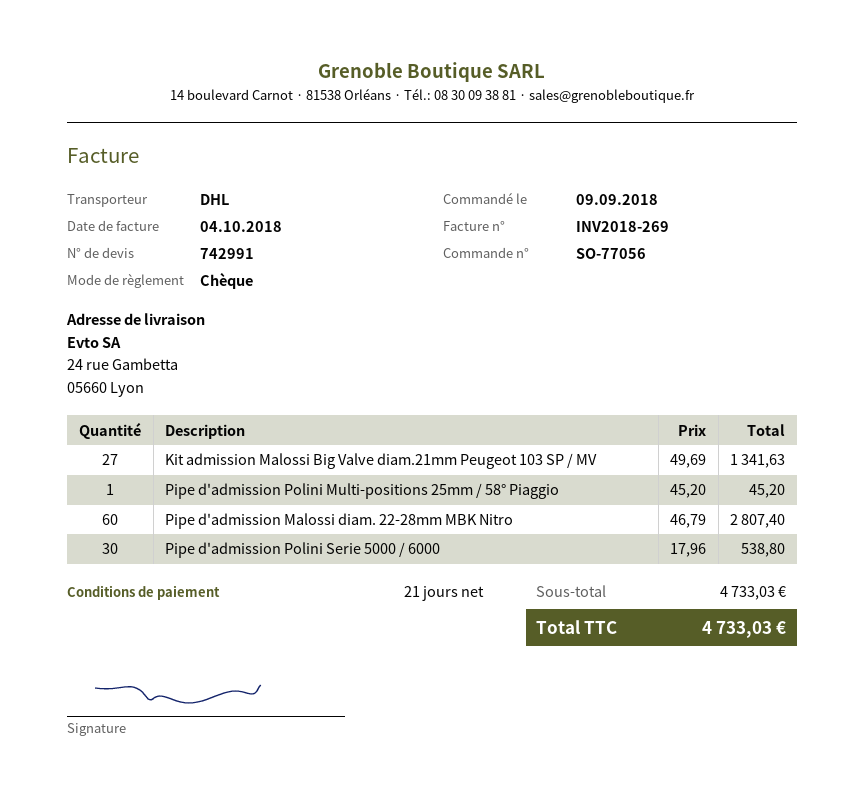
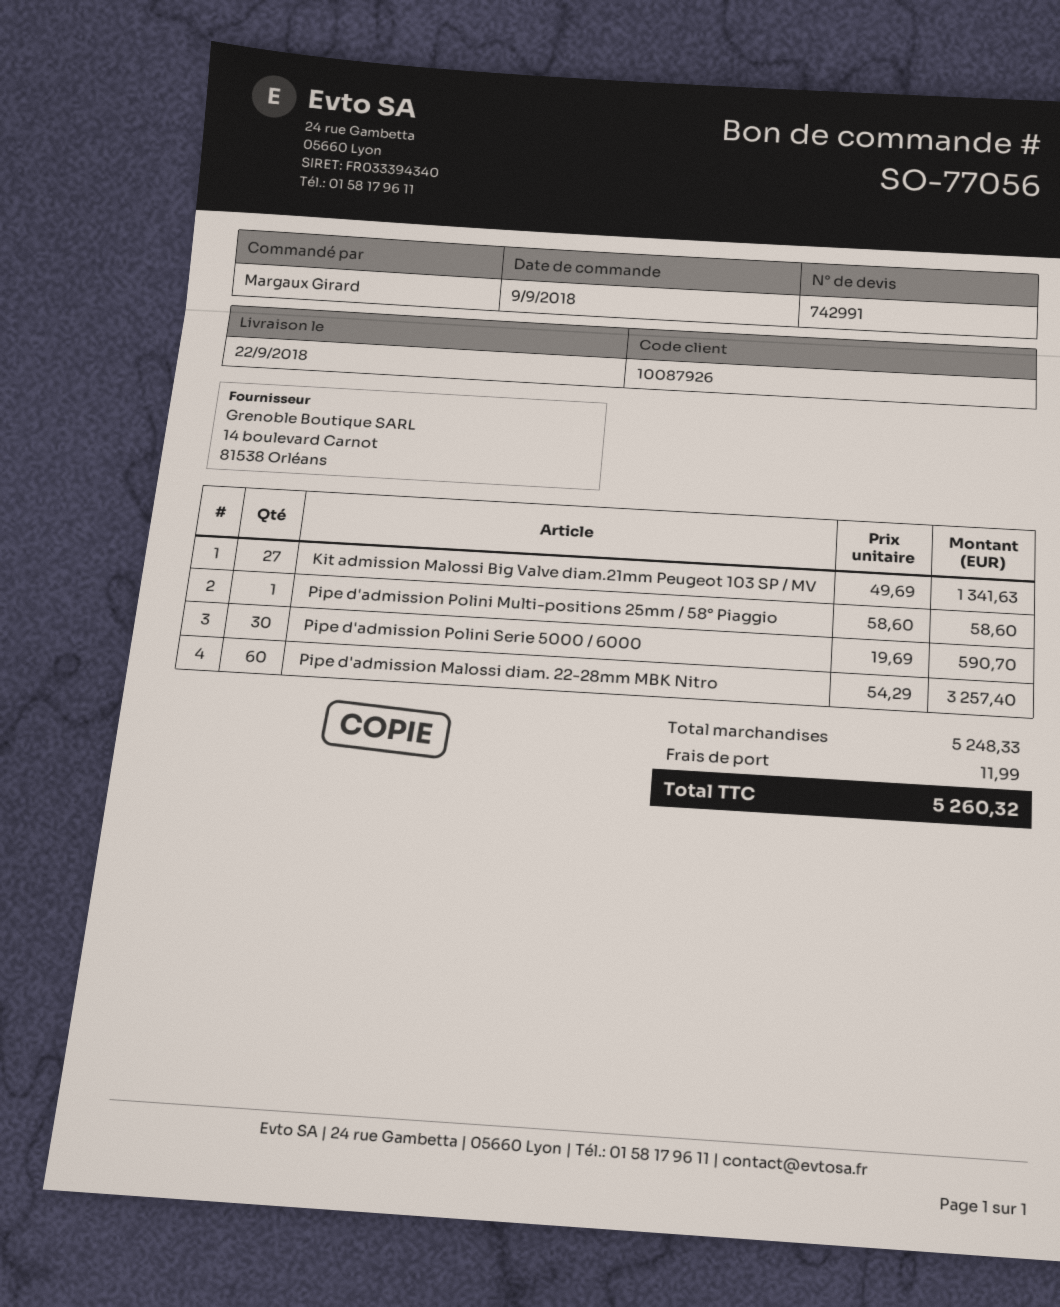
Pipe d'admission Polini Multi-positions 25mm / 58° Piaggio: 1 x 45.20 = 45.20 -> 1 x 58.60 = 58.60
Pipe d'admission Malossi diam. 22-28mm MBK Nitro: 60 x 46.79 = 2807.40 -> 60 x 54.29 = 3257.40
Pipe d'admission Polini Serie 5000 / 6000: 30 x 17.96 = 538.80 -> 30 x 19.69 = 590.70
subtotal: 4733.03 -> 5248.33
shipping: none -> 11.99
total: 4733.03 -> 5260.32

